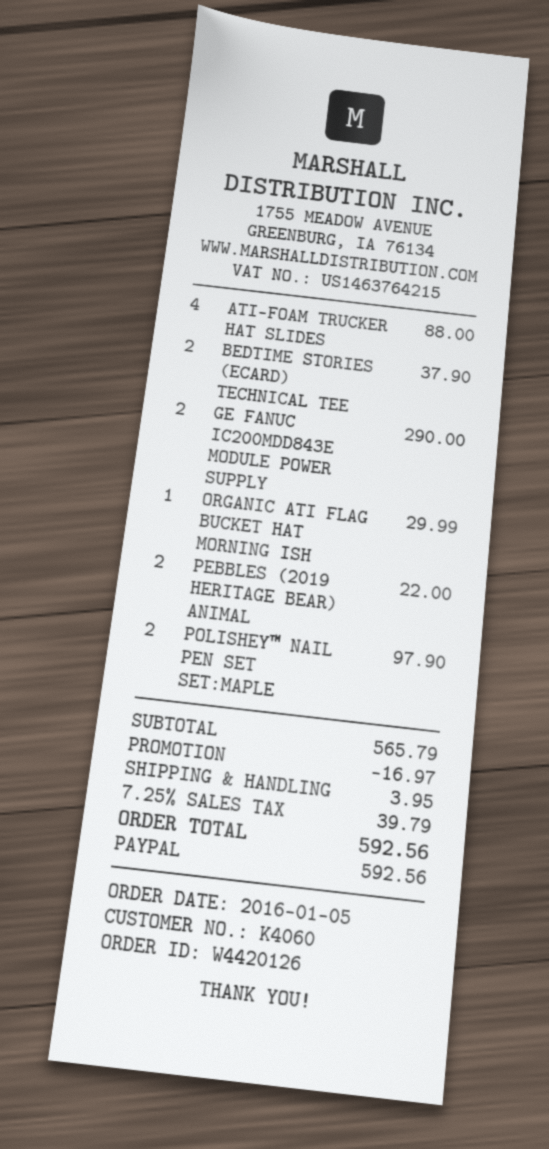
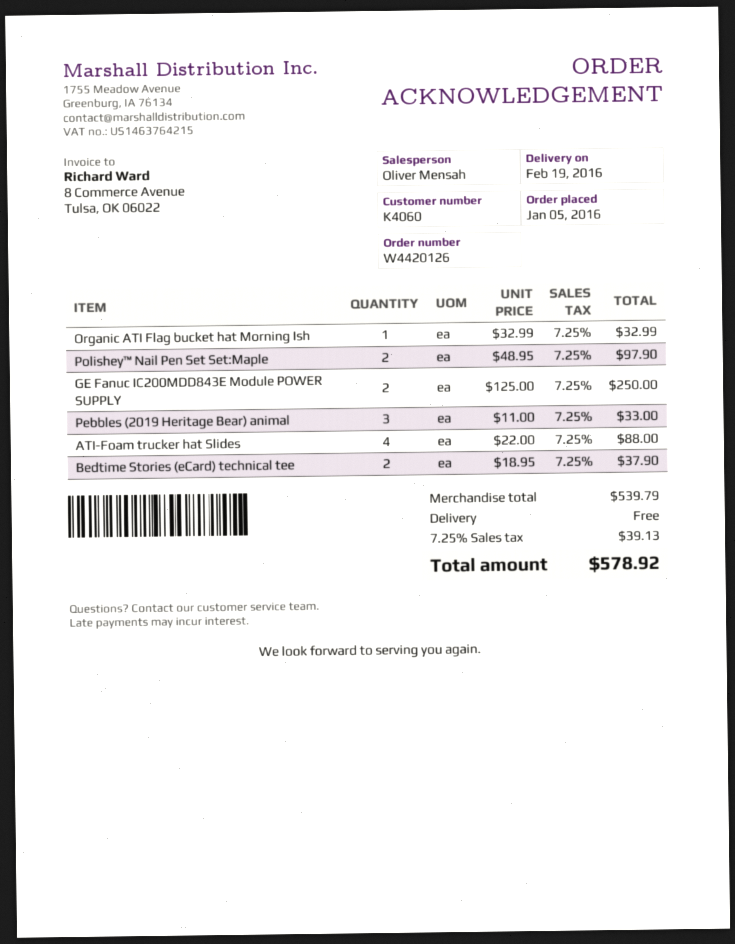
GE FANUC IC200MDD843E MODULE POWER SUPPLY: 2 for 290.00 -> 2 for 250.00
ORGANIC ATI FLAG BUCKET HAT MORNING ISH: 1 for 29.99 -> 1 for 32.99
PEBBLES (2019 HERITAGE BEAR) ANIMAL: 2 for 22.00 -> 3 for 33.00
subtotal: 565.79 -> 539.79
discount: 16.97 -> none
shipping: 3.95 -> 0.00
tax: 7.25% = 39.79 -> 7.25% = 39.13
total: 592.56 -> 578.92

